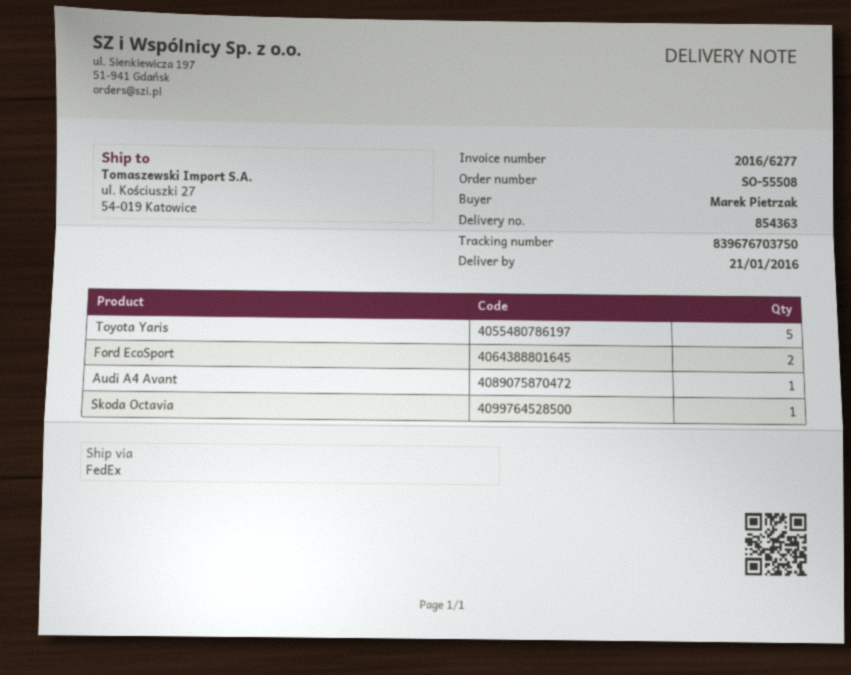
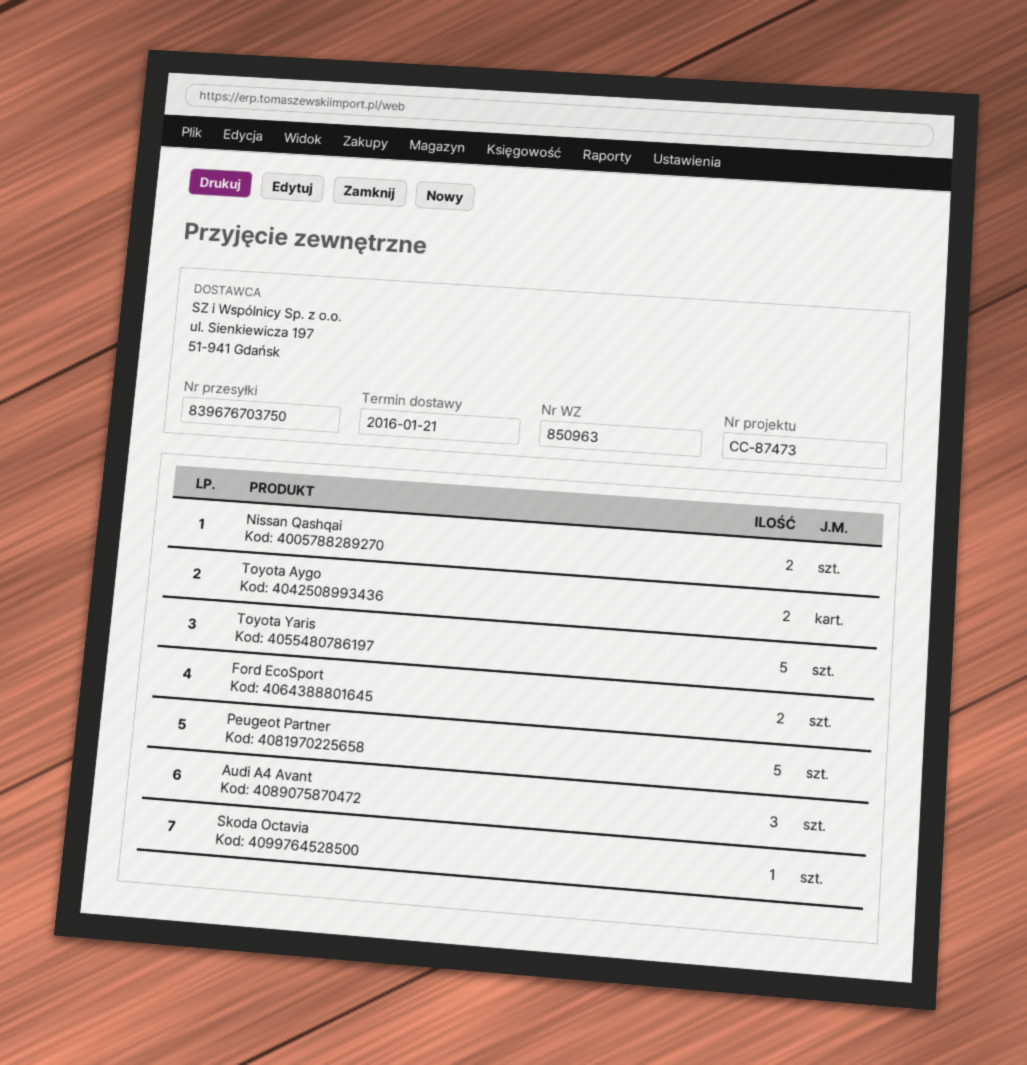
delivery note number: 854363 -> 850963
Audi A4 Avant: 1 -> 3
Nissan Qashqai: none -> 2
Toyota Aygo: none -> 2
Peugeot Partner: none -> 5

